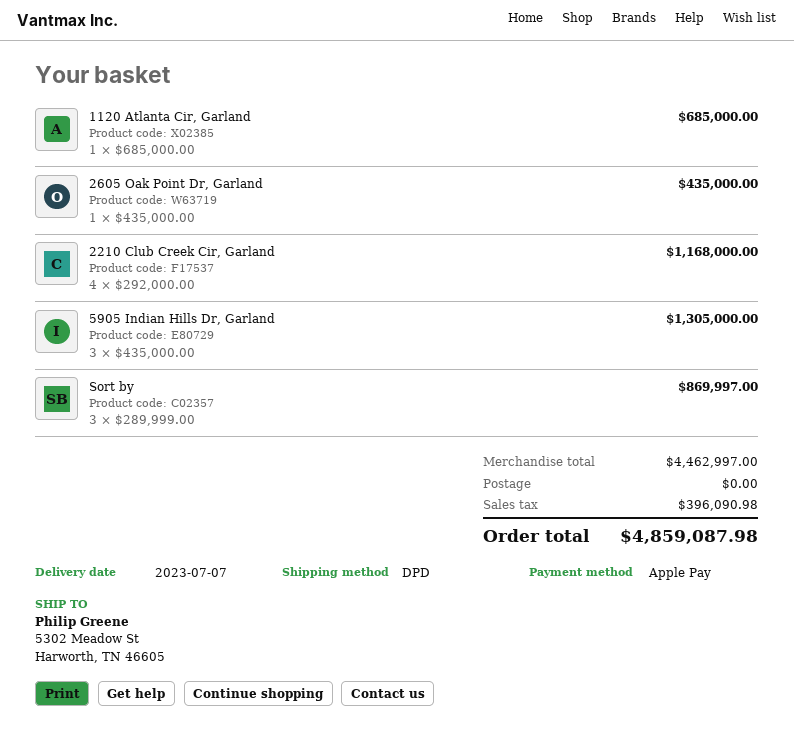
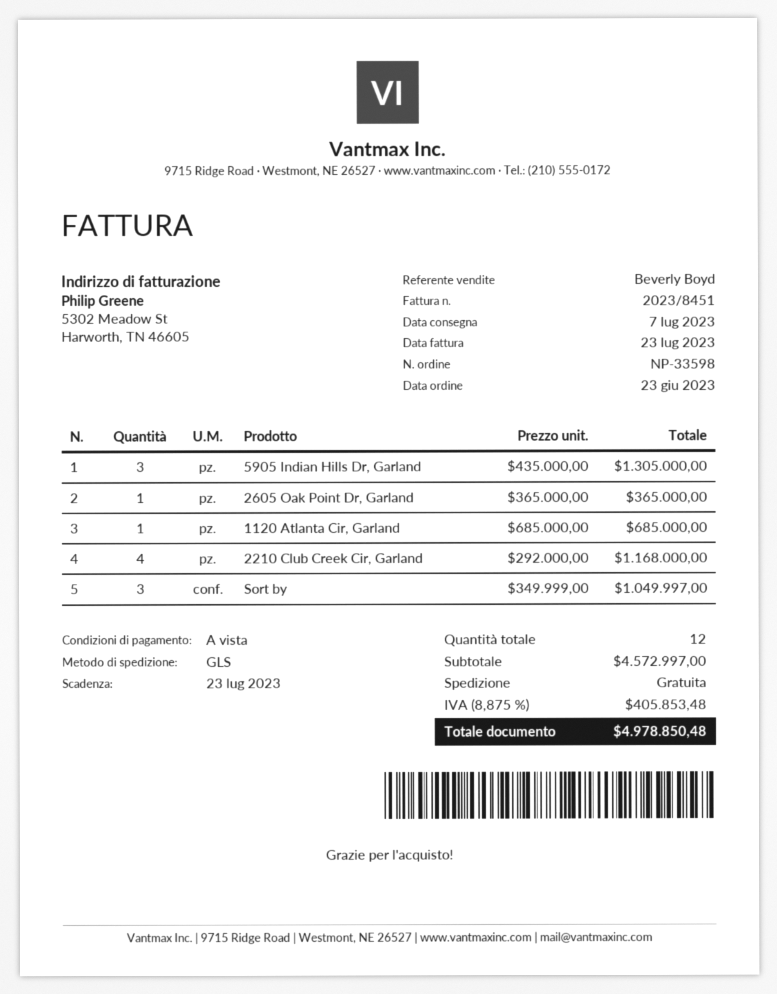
shipping method: DPD -> GLS
2605 Oak Point Dr, Garland: 1 x 435000.00 = 435000.00 -> 1 x 365000.00 = 365000.00
Sort by: 3 x 289999.00 = 869997.00 -> 3 x 349999.00 = 1049997.00
subtotal: 4462997.00 -> 4572997.00
tax: 396090.98 -> 405853.48
total: 4859087.98 -> 4978850.48

